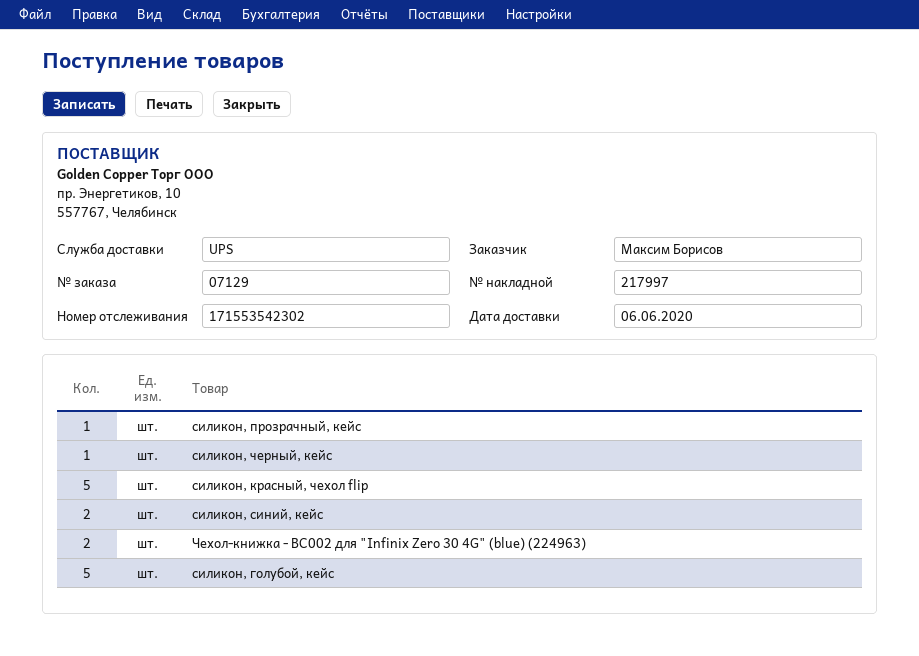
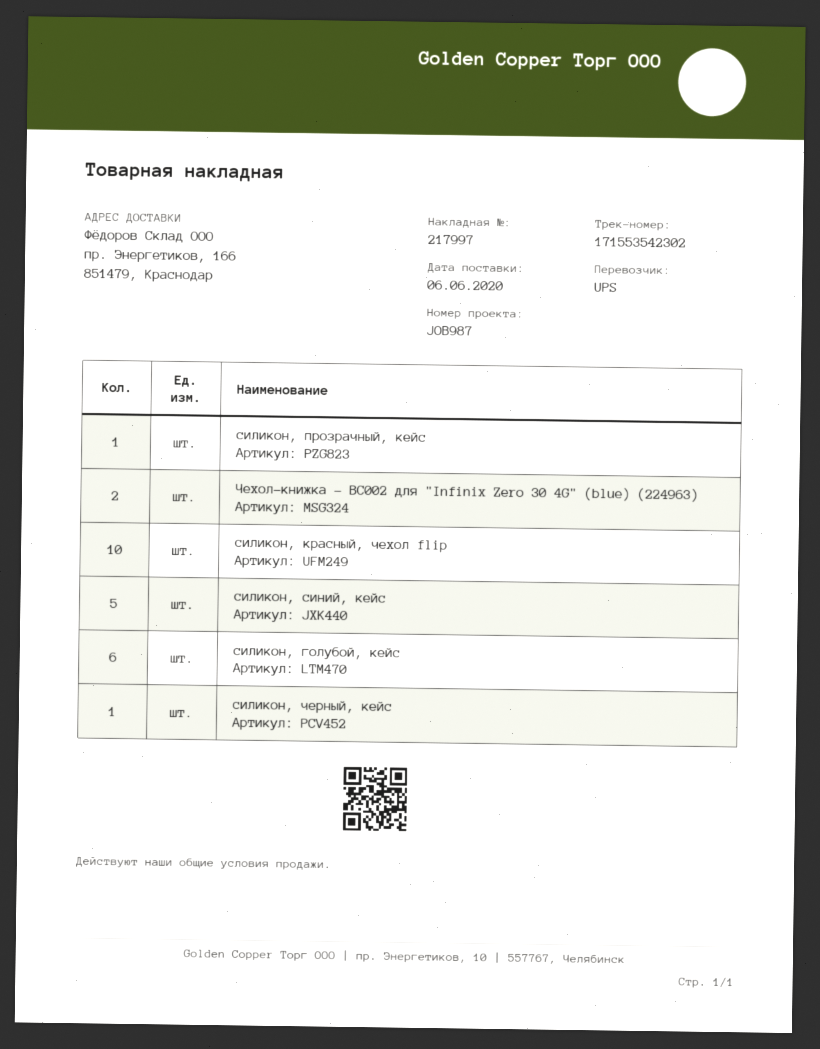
силикон, красный, чехол flip: 5 -> 10
силикон, синий, кейс: 2 -> 5
силикон, голубой, кейс: 5 -> 6

